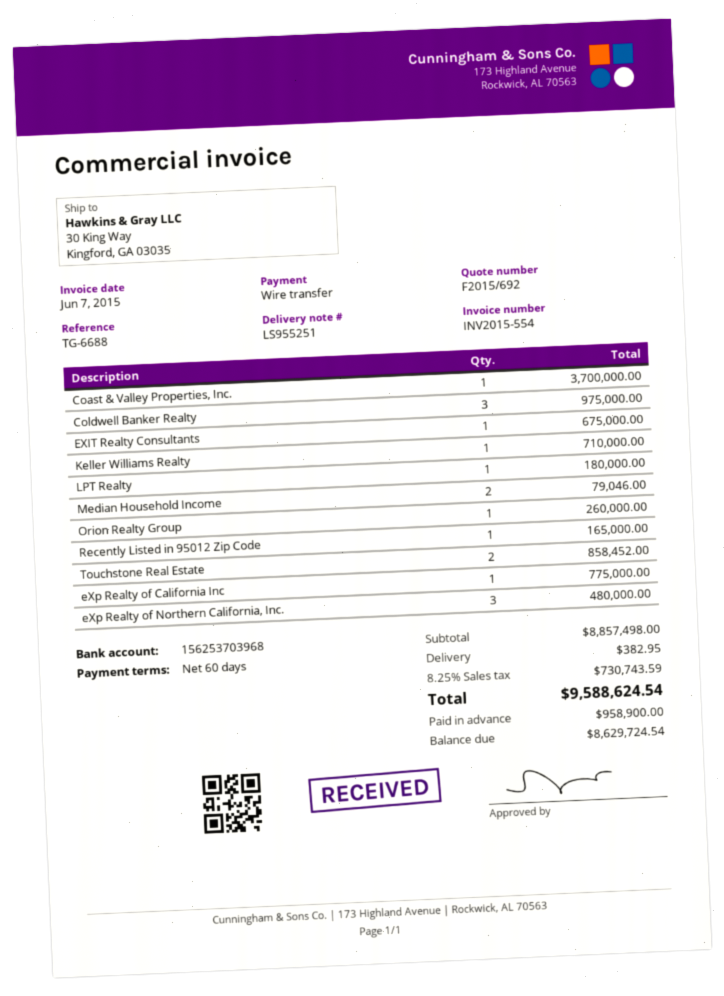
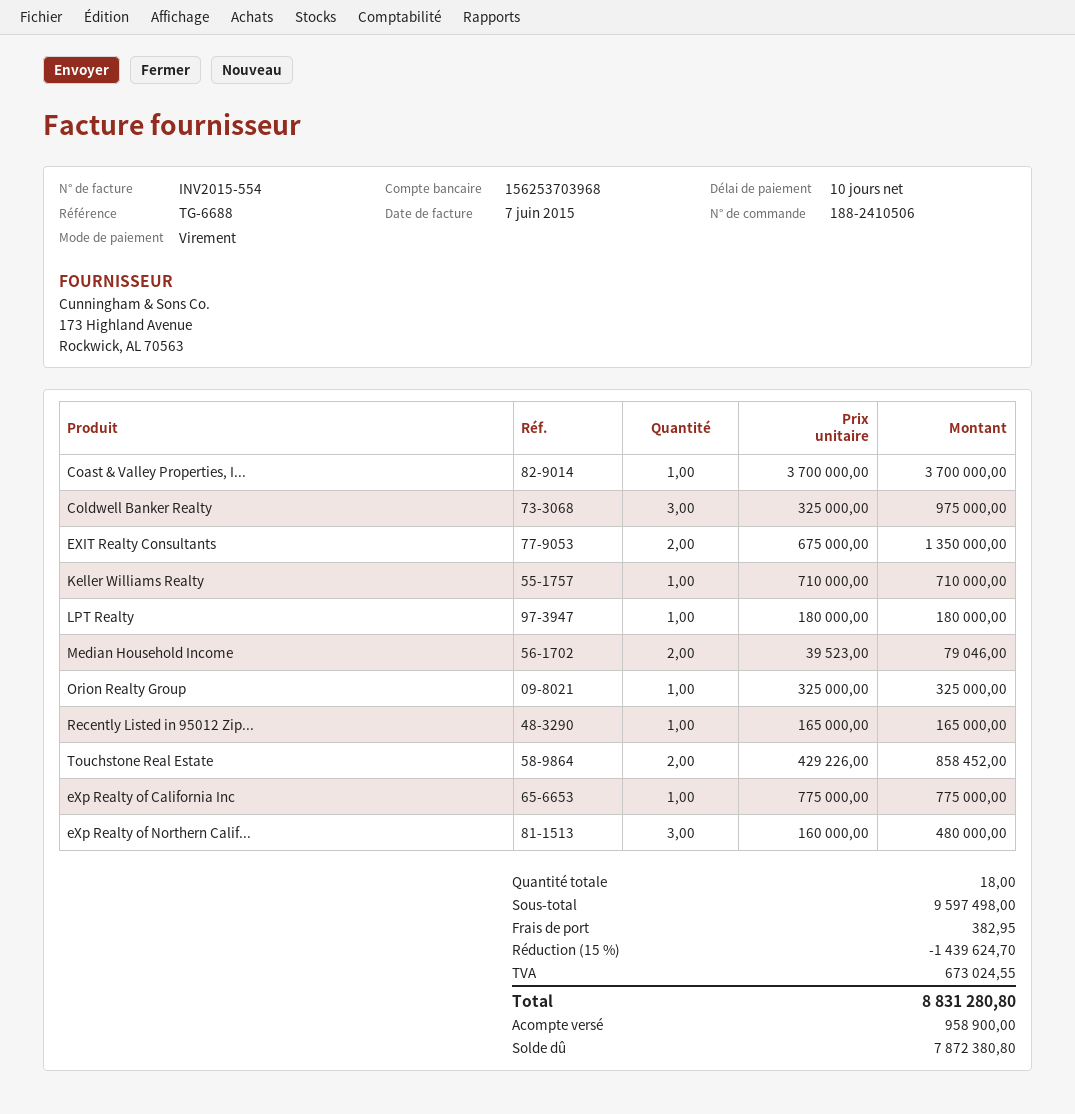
payment terms: 60 days -> 10 days
EXIT Realty Consultants: 1 for 675000.00 -> 2 for 1350000.00
Orion Realty Group: 1 for 260000.00 -> 1 for 325000.00
subtotal: 8857498.00 -> 9597498.00
discount: none -> 15% = 1439624.70
tax: 730743.59 -> 673024.55
total: 9588624.54 -> 8831280.80
balance: 8629724.54 -> 7872380.80

